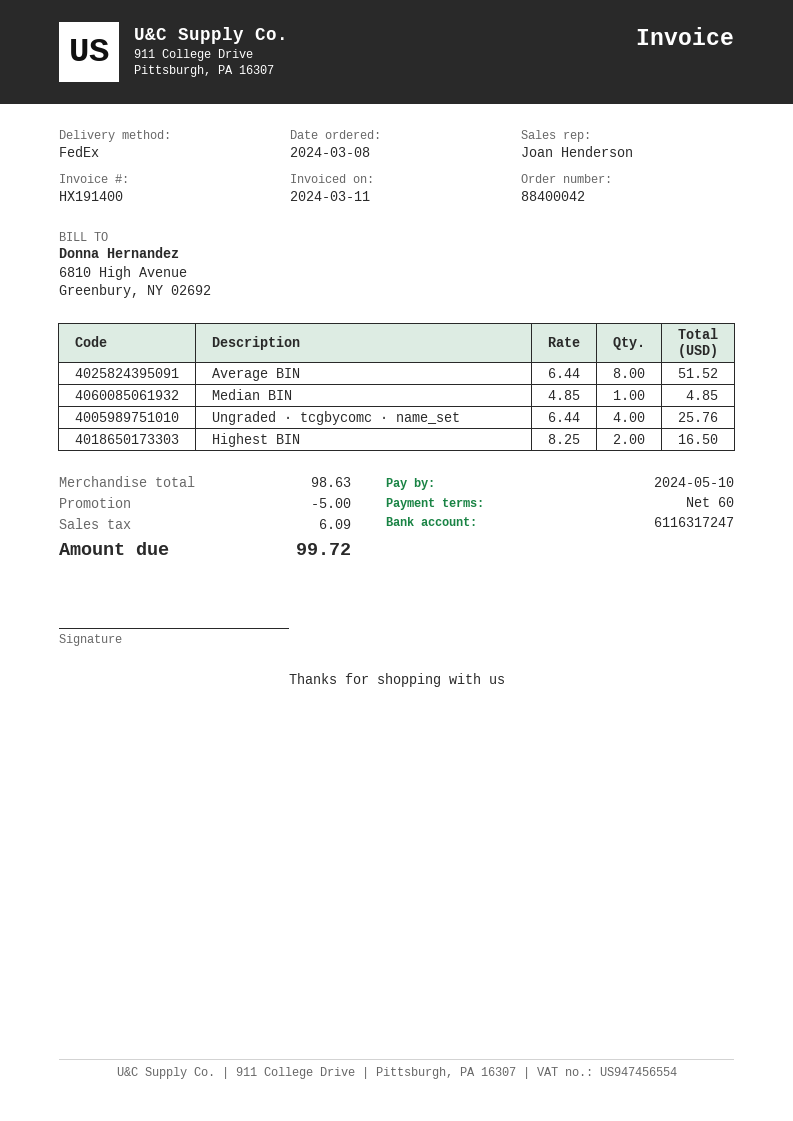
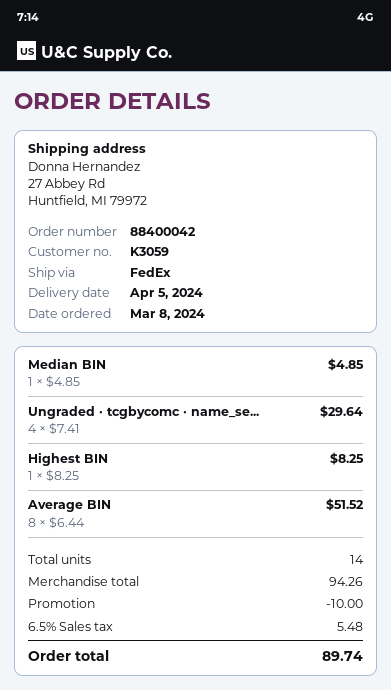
Ungraded · tcgbycomc · name_set: 4 x 6.44 = 25.76 -> 4 x 7.41 = 29.64
Highest BIN: 2 x 8.25 = 16.50 -> 1 x 8.25 = 8.25
subtotal: 98.63 -> 94.26
discount: 5.00 -> 10.00
tax: 6.09 -> 5.48
total: 99.72 -> 89.74

